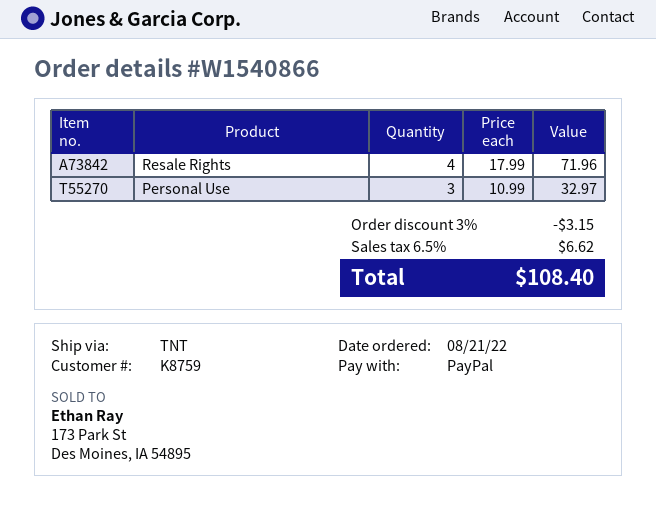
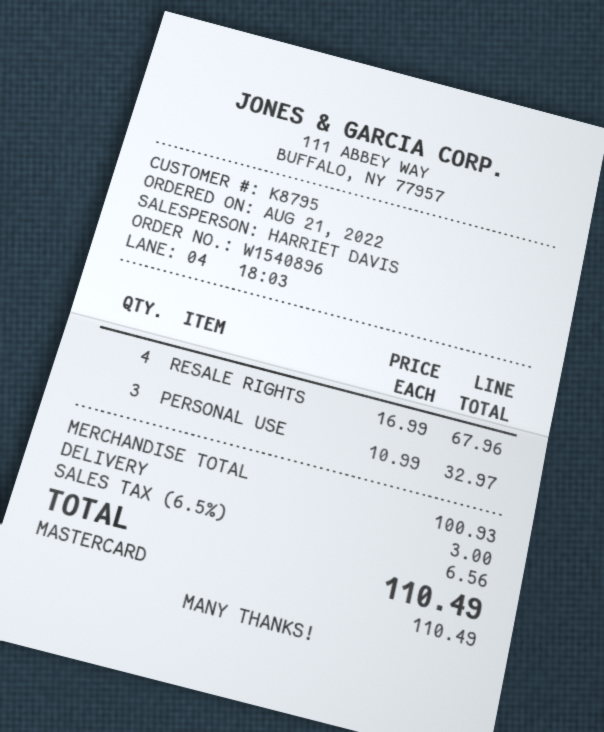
order number: W1540866 -> W1540896
customer number: K8759 -> K8795
payment method: PayPal -> Mastercard
Resale Rights: 4 x 17.99 = 71.96 -> 4 x 16.99 = 67.96
discount: 3% = 3.15 -> none
shipping: none -> 3.00
tax: 6.5% = 6.62 -> 6.5% = 6.56
total: 108.40 -> 110.49

